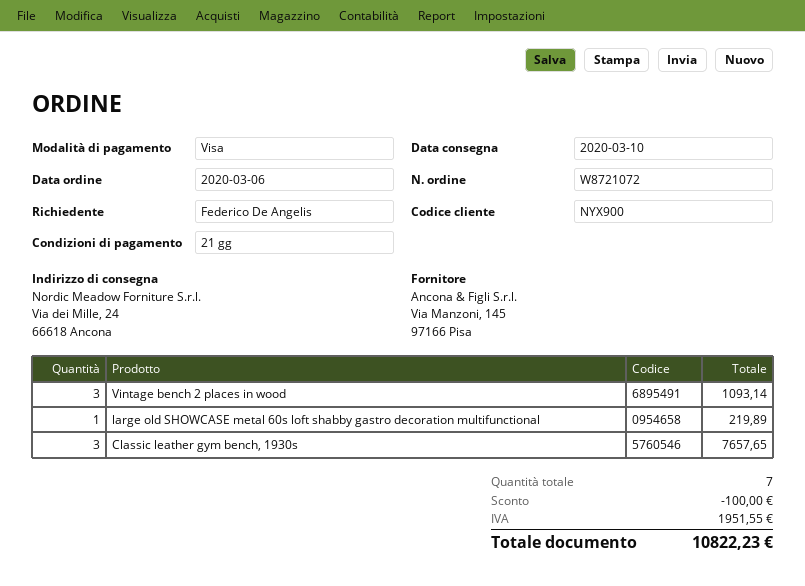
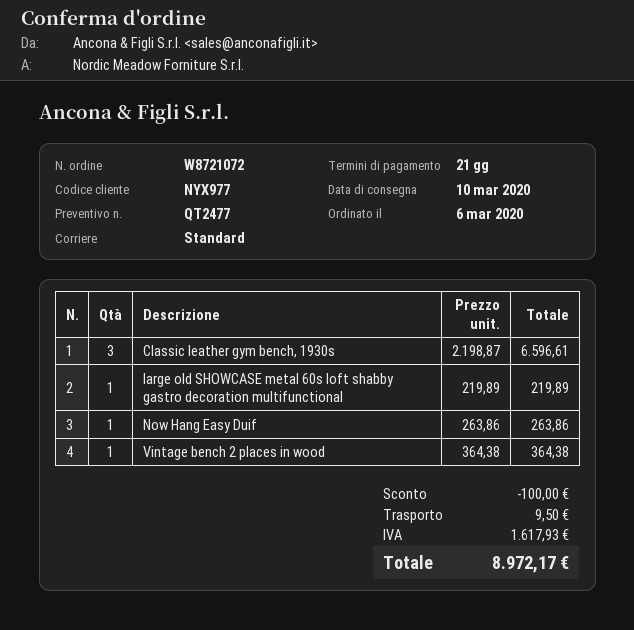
customer number: NYX900 -> NYX977
Vintage bench 2 places in wood: 3 for 1093.14 -> 1 for 364.38
Classic leather gym bench, 1930s: 3 for 7657.65 -> 3 for 6596.61
Now Hang Easy Duif: none -> 1 for 263.86
shipping: none -> 9.50
tax: 1951.55 -> 1617.93
total: 10822.23 -> 8972.17

